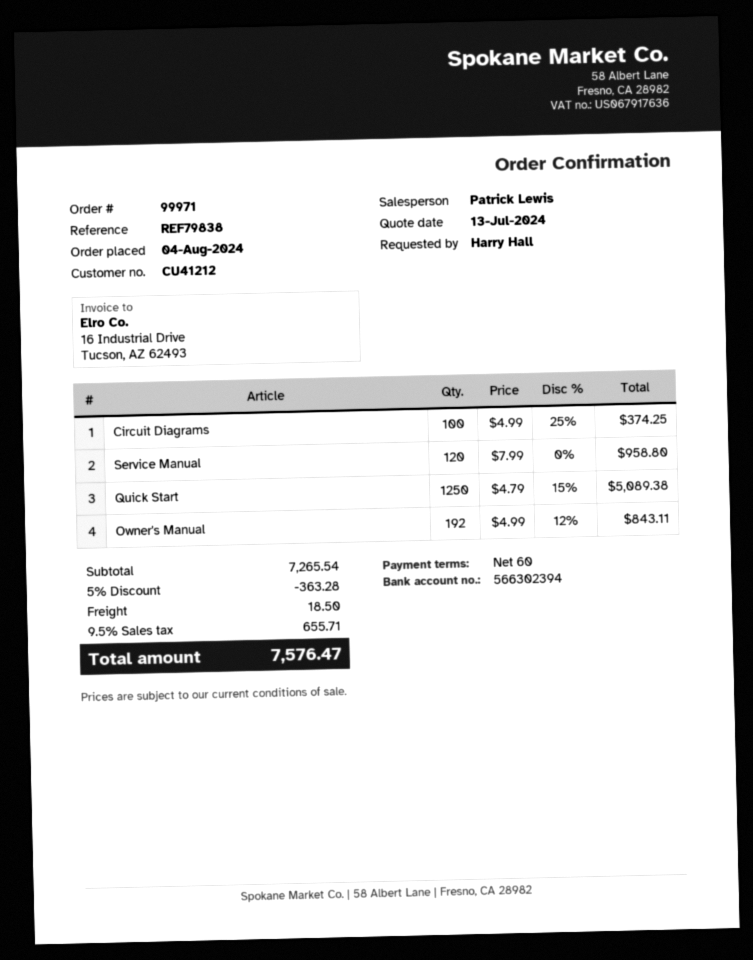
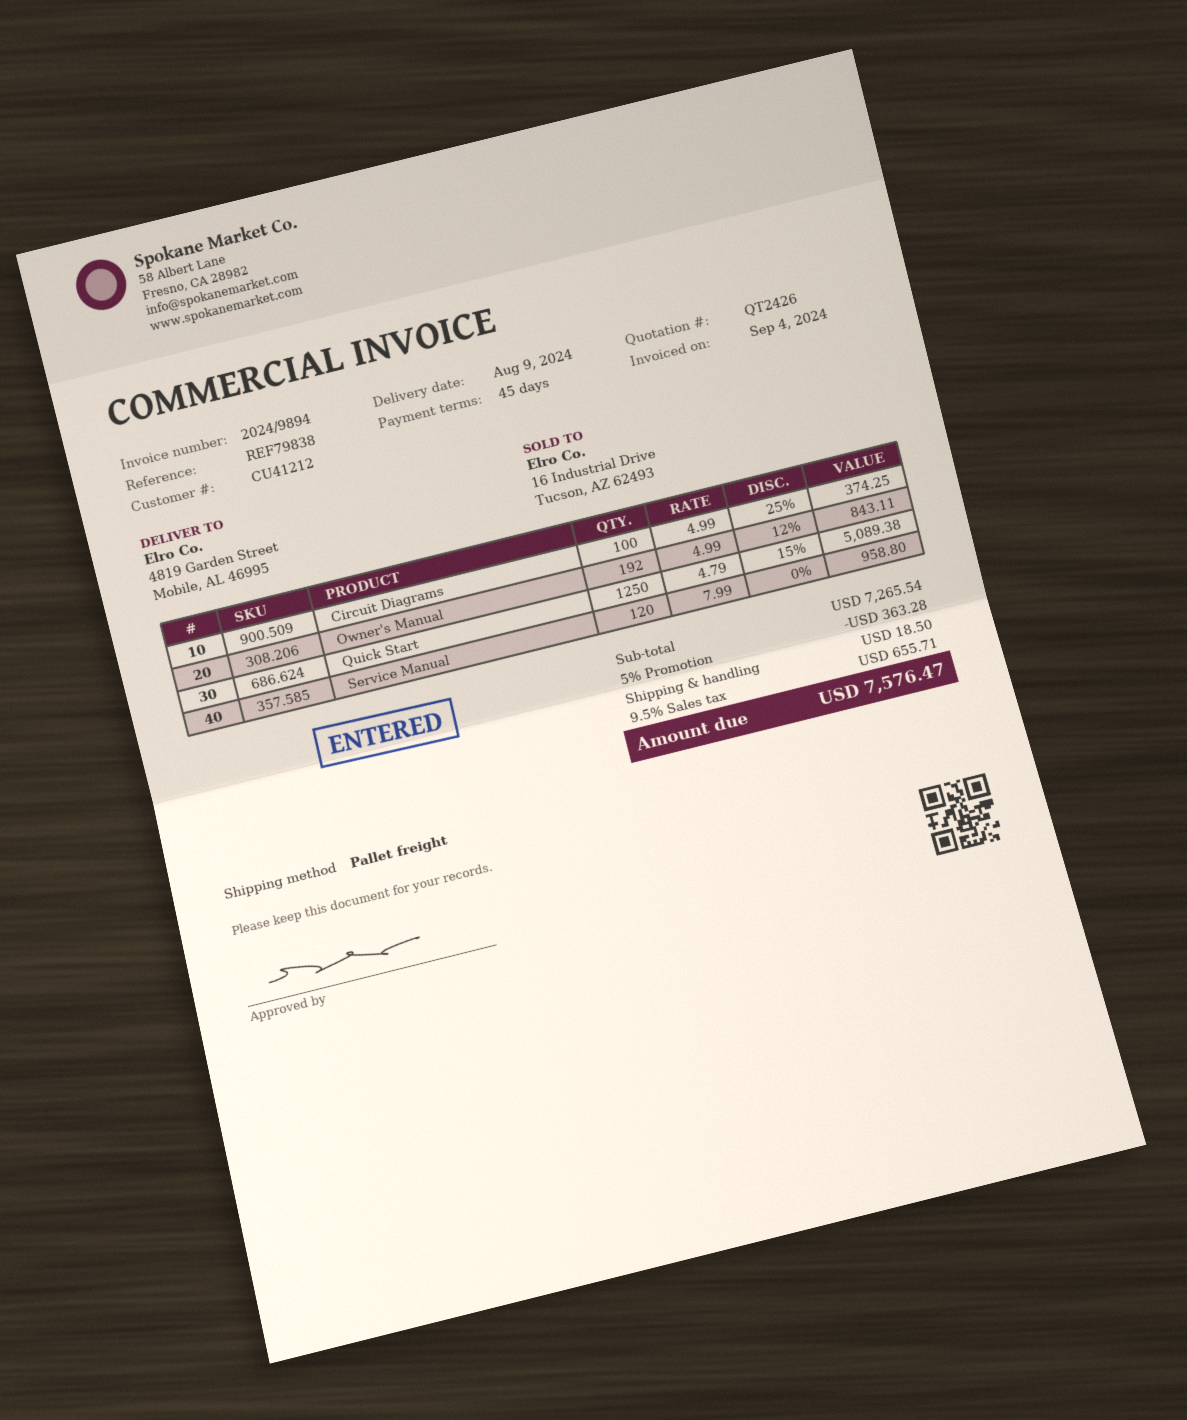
payment terms: 60 days -> 45 days

